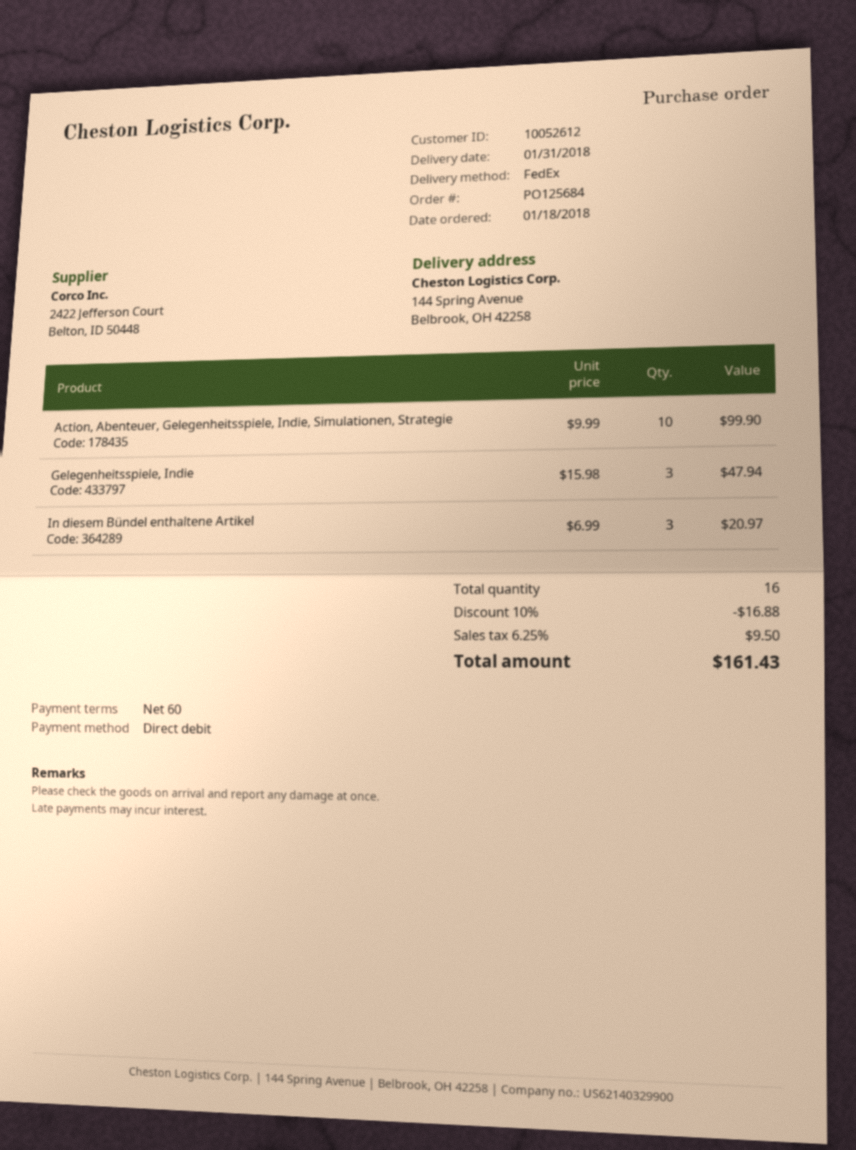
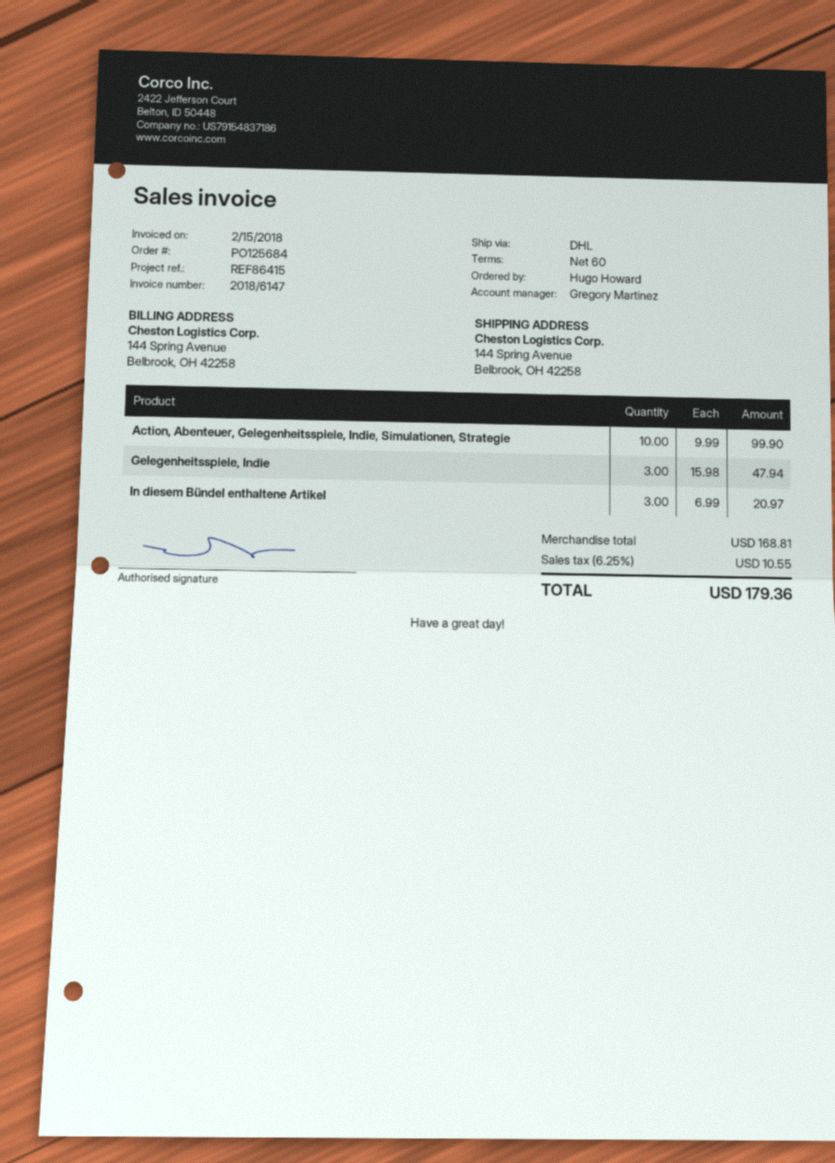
shipping method: FedEx -> DHL
discount: 10% = 16.88 -> none
tax: 6.25% = 9.50 -> 6.25% = 10.55
total: 161.43 -> 179.36

